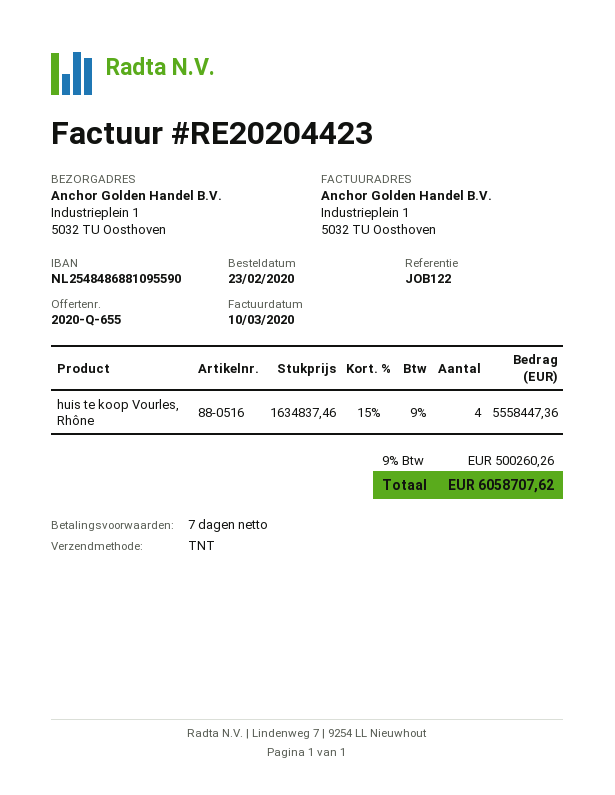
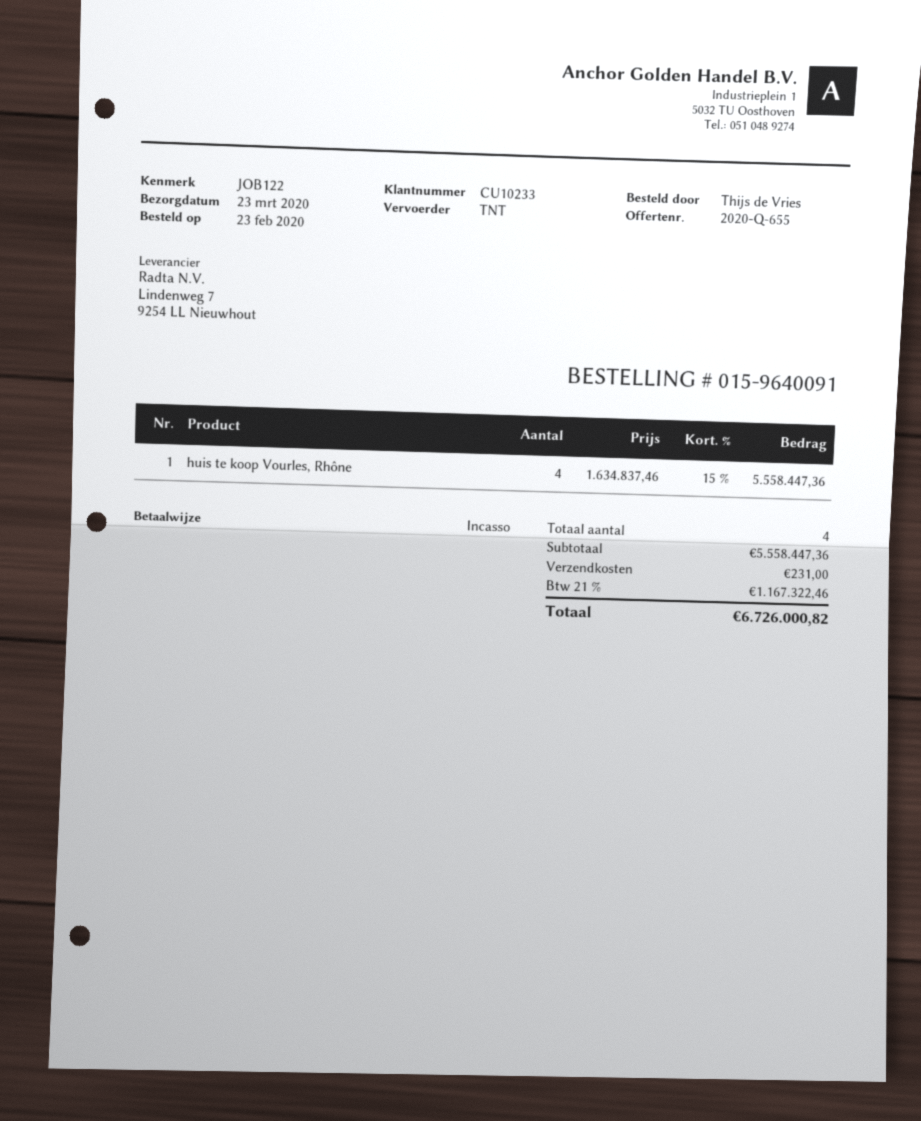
shipping: none -> 231.00
tax: 9% = 500260.26 -> 21% = 1167322.46
total: 6058707.62 -> 6726000.82

